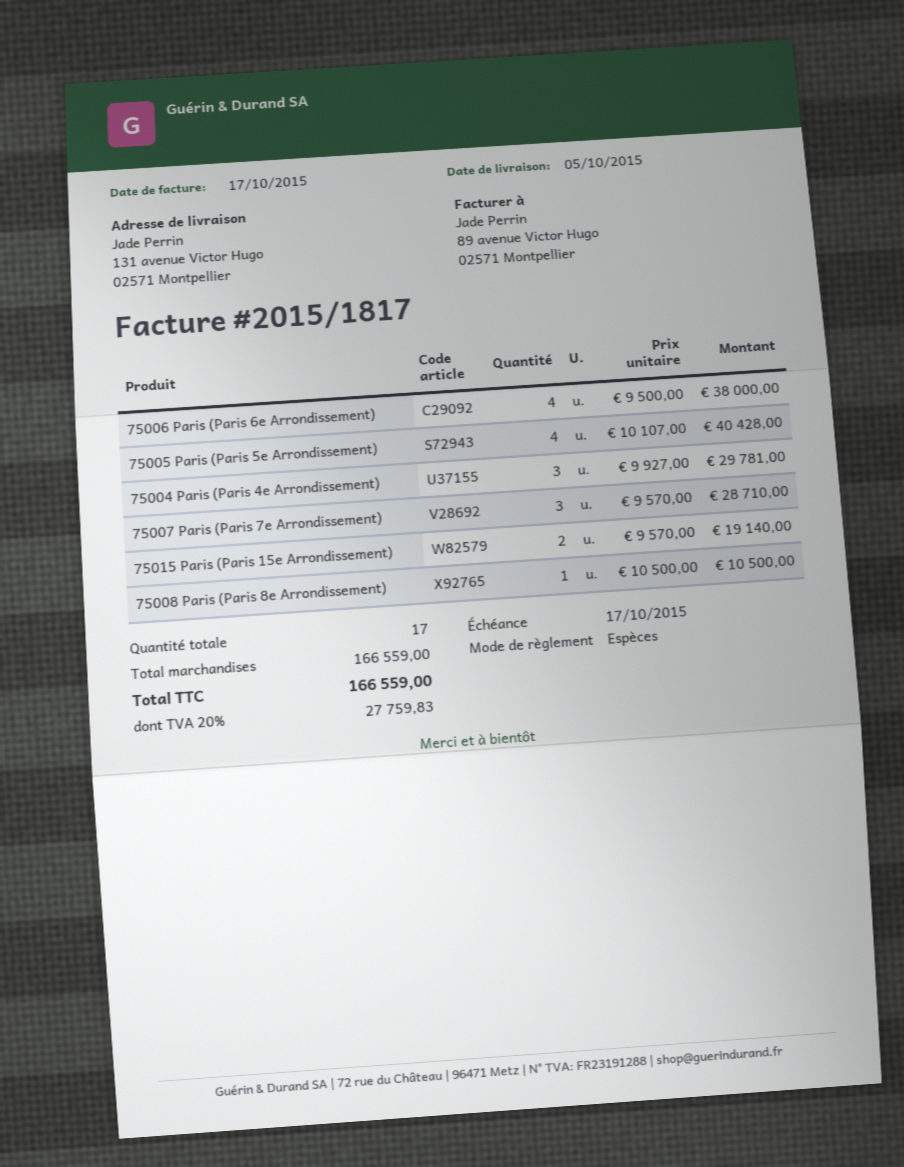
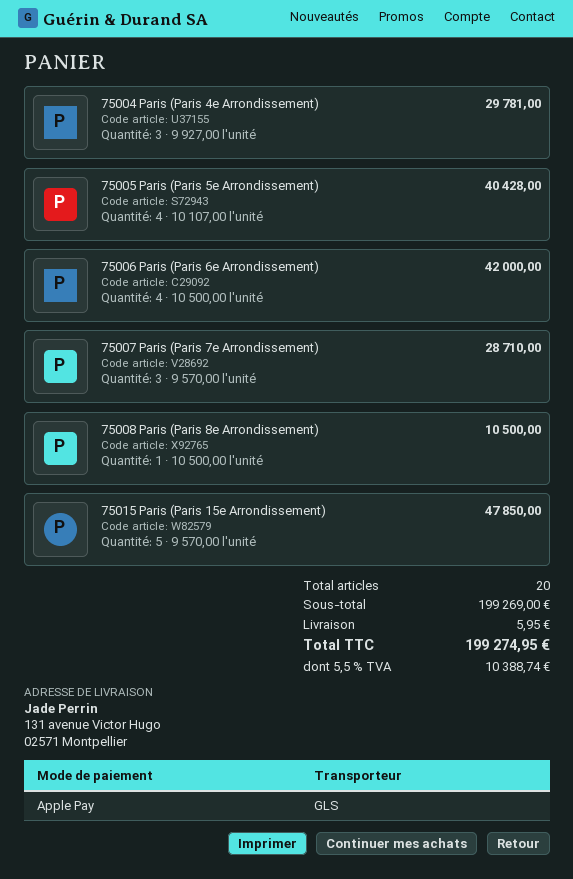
payment method: cash -> Apple Pay
75006 Paris (Paris 6e Arrondissement): 4 x 9500.00 = 38000.00 -> 4 x 10500.00 = 42000.00
75015 Paris (Paris 15e Arrondissement): 2 x 9570.00 = 19140.00 -> 5 x 9570.00 = 47850.00
total quantity: 17 -> 20
subtotal: 166559.00 -> 199269.00
shipping: none -> 5.95
tax: 20% = 27759.83 -> 5.5% = 10388.74
total: 166559.00 -> 199274.95

